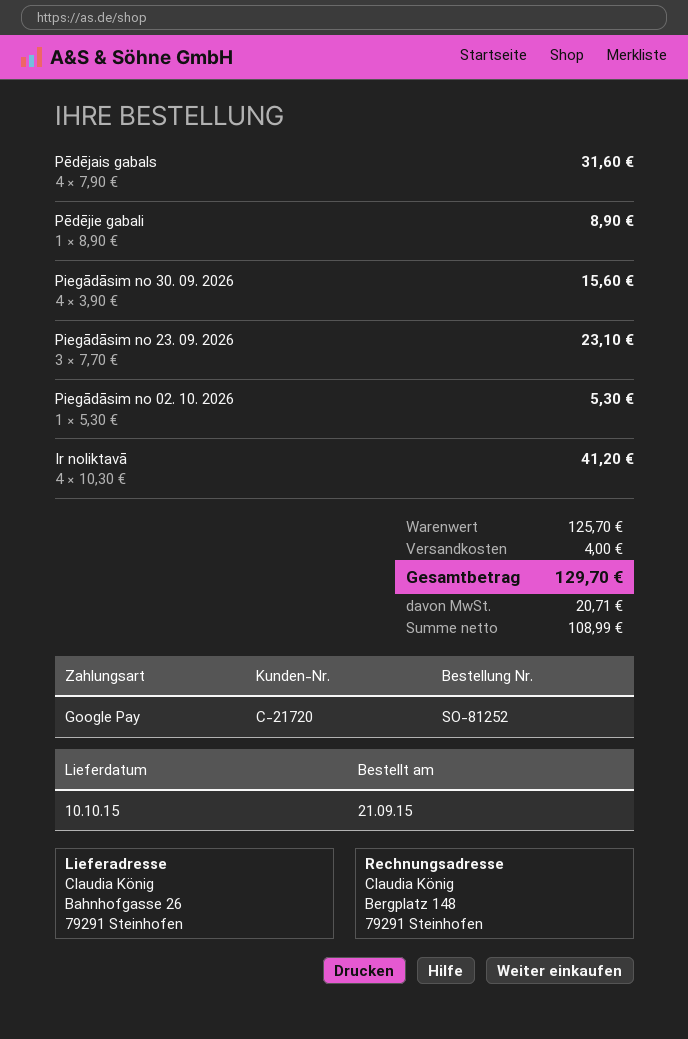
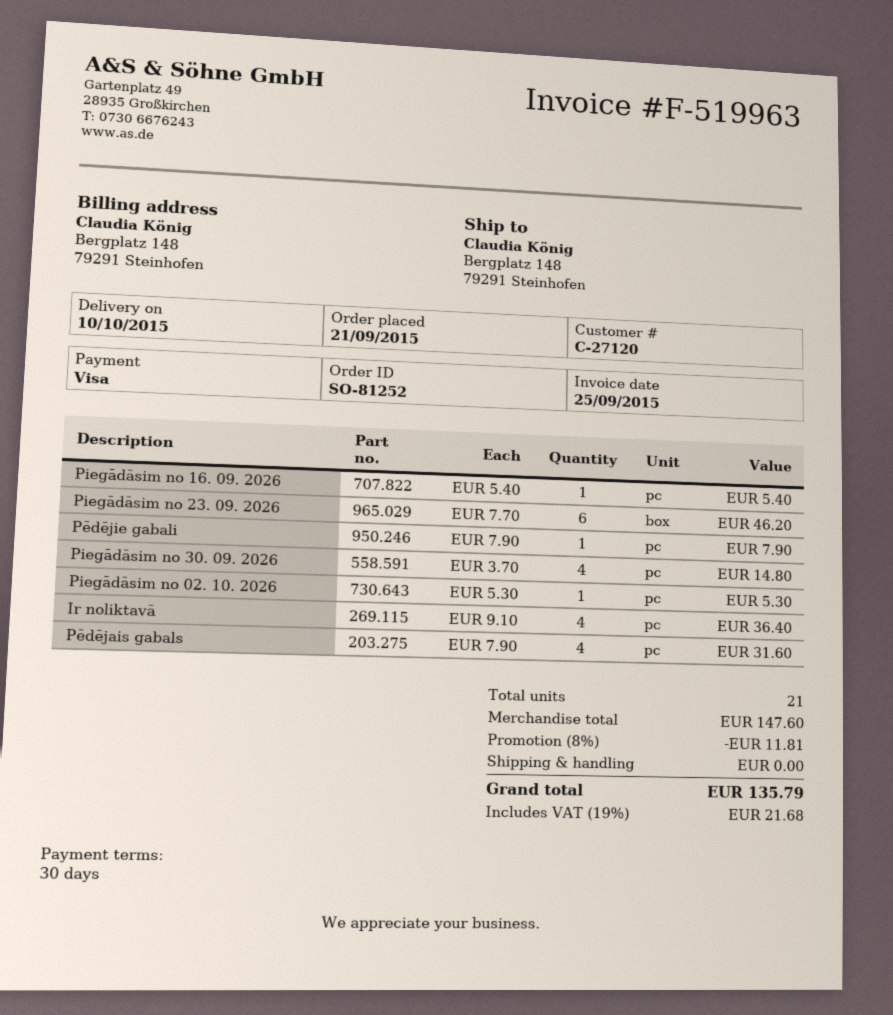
customer number: C-21720 -> C-27120
payment method: Google Pay -> Visa
ship to: Bahnhofgasse 26, 79291 Steinhofen -> Bergplatz 148, 79291 Steinhofen
Pēdējie gabali: 1 x 8.90 = 8.90 -> 1 x 7.90 = 7.90
Piegādāsim no 30. 09. 2026: 4 x 3.90 = 15.60 -> 4 x 3.70 = 14.80
Piegādāsim no 23. 09. 2026: 3 x 7.70 = 23.10 -> 6 x 7.70 = 46.20
Ir noliktavā: 4 x 10.30 = 41.20 -> 4 x 9.10 = 36.40
Piegādāsim no 16. 09. 2026: none -> 1 x 5.40 = 5.40
subtotal: 125.70 -> 147.60
discount: none -> 8% = 11.81
shipping: 4.00 -> 0.00
tax: 20.71 -> 21.68
total: 129.70 -> 135.79

